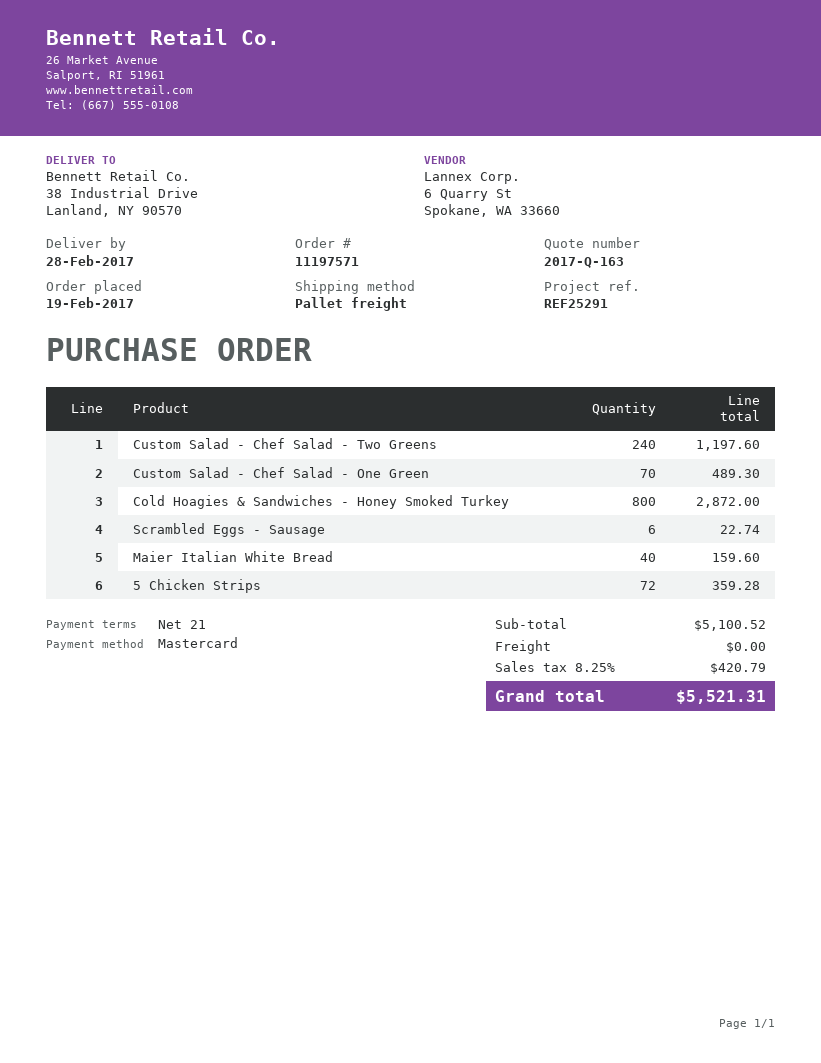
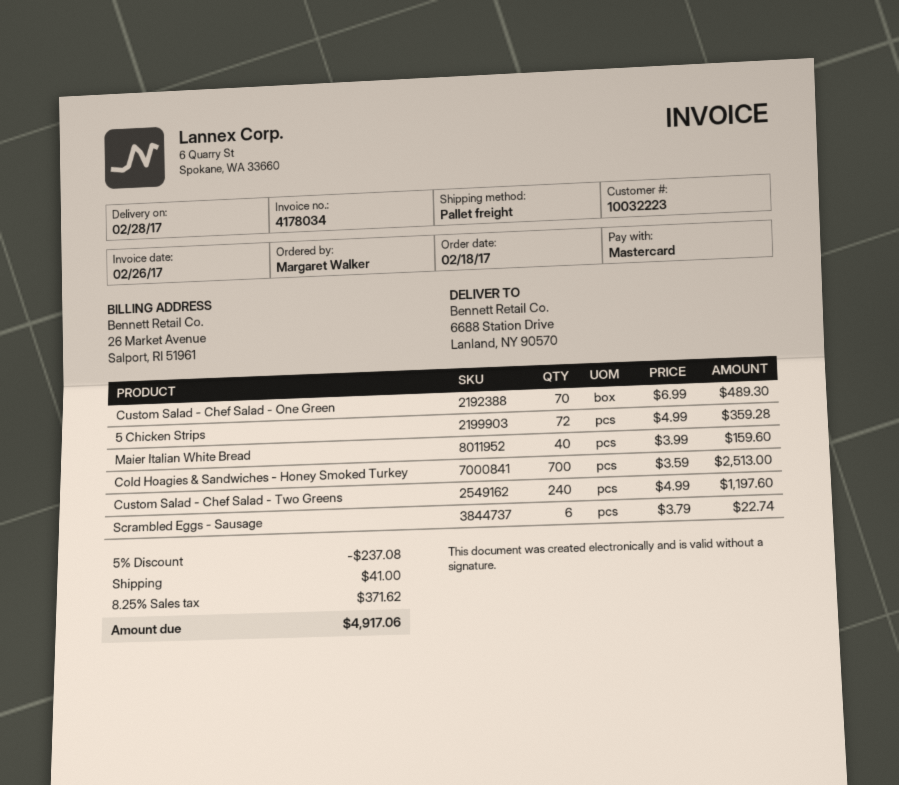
order date: 2017-02-19 -> 2017-02-18
ship to: 38 Industrial Drive, Lanland, NY 90570 -> 6688 Station Drive, Lanland, NY 90570
Cold Hoagies & Sandwiches - Honey Smoked Turkey: 800 for 2872.00 -> 700 for 2513.00
discount: none -> 5% = 237.08
shipping: 0.00 -> 41.00
tax: 8.25% = 420.79 -> 8.25% = 371.62
total: 5521.31 -> 4917.06

